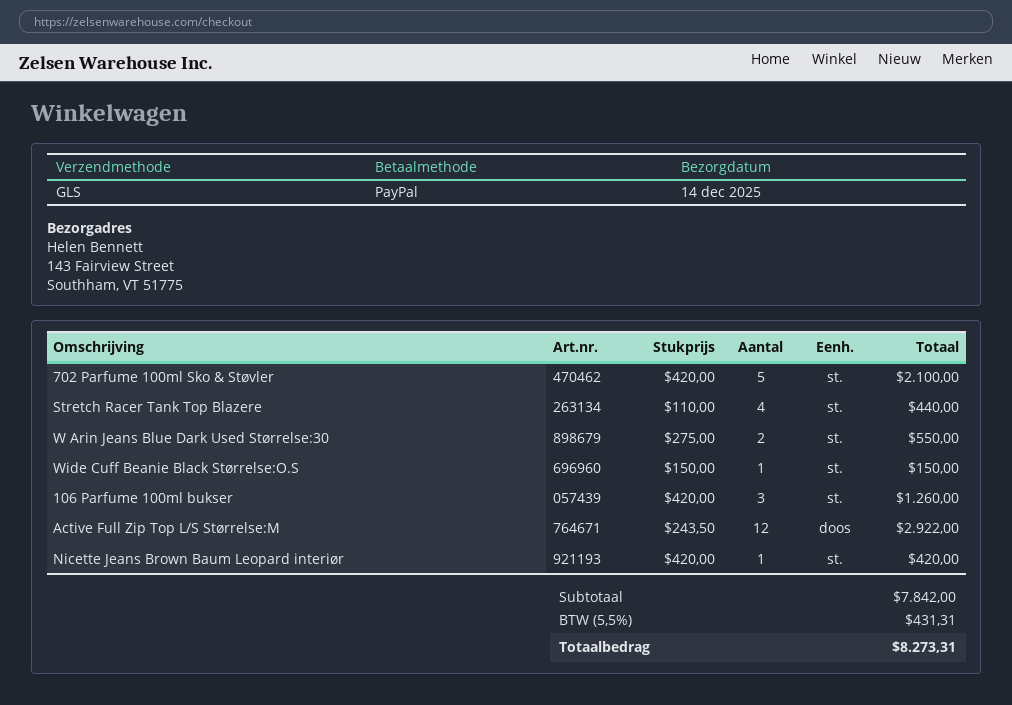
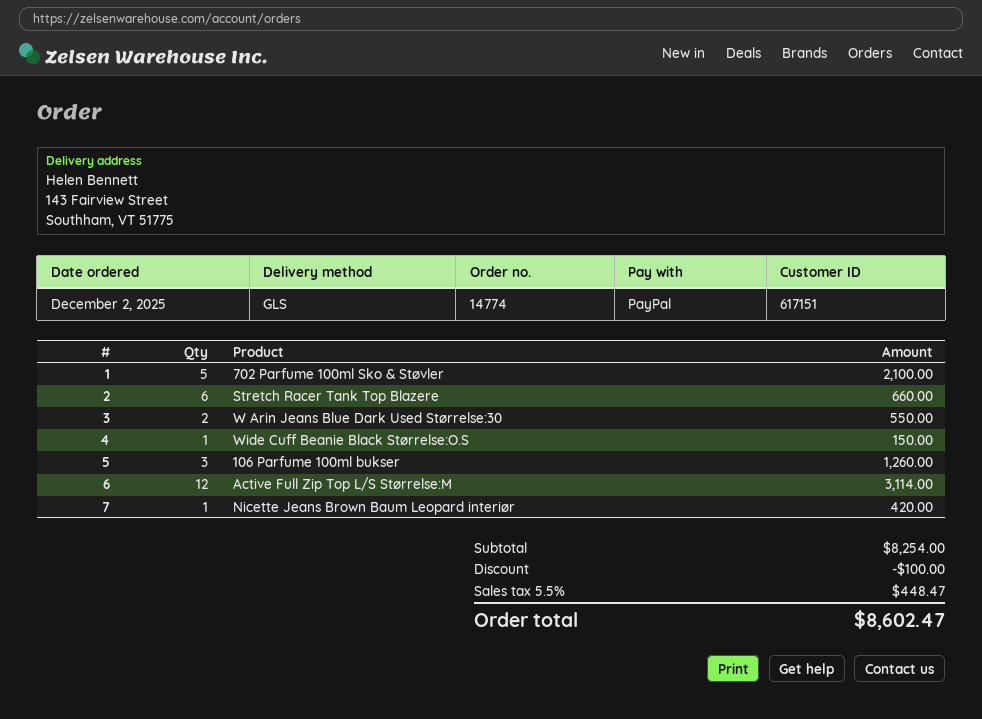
Stretch Racer Tank Top Blazere: 4 for 440.00 -> 6 for 660.00
Active Full Zip Top L/S Størrelse:M: 12 for 2922.00 -> 12 for 3114.00
subtotal: 7842.00 -> 8254.00
discount: none -> 100.00
tax: 5.5% = 431.31 -> 5.5% = 448.47
total: 8273.31 -> 8602.47

